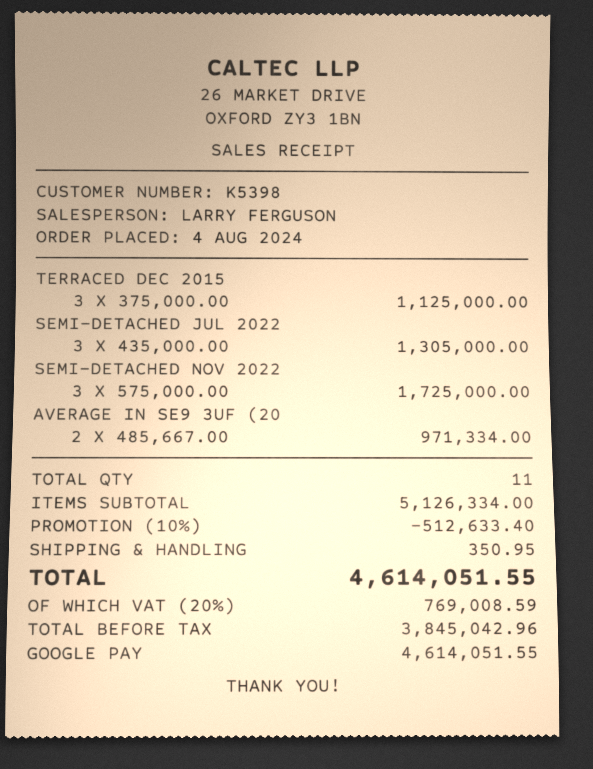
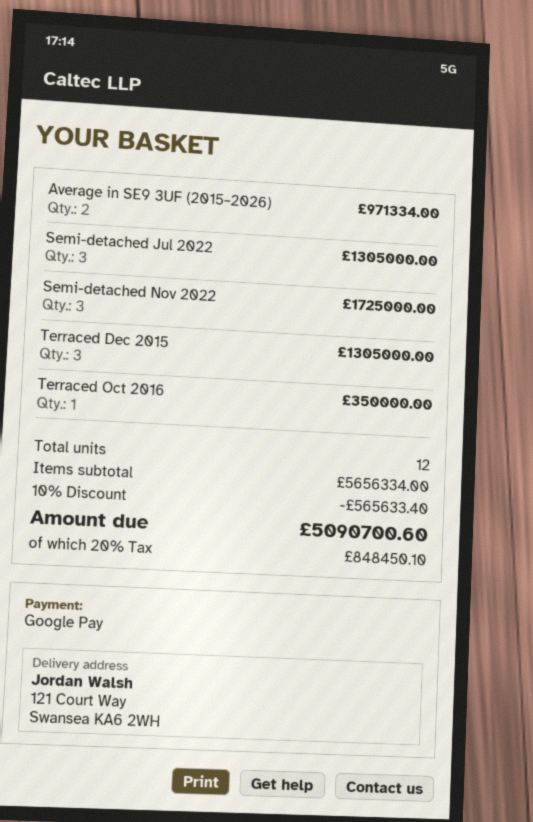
TERRACED DEC 2015: 3 for 1125000.00 -> 3 for 1305000.00
Terraced Oct 2016: none -> 1 for 350000.00
total quantity: 11 -> 12
subtotal: 5126334.00 -> 5656334.00
discount: 10% = 512633.40 -> 10% = 565633.40
shipping: 350.95 -> none
tax: 20% = 769008.59 -> 20% = 848450.10
total: 4614051.55 -> 5090700.60

